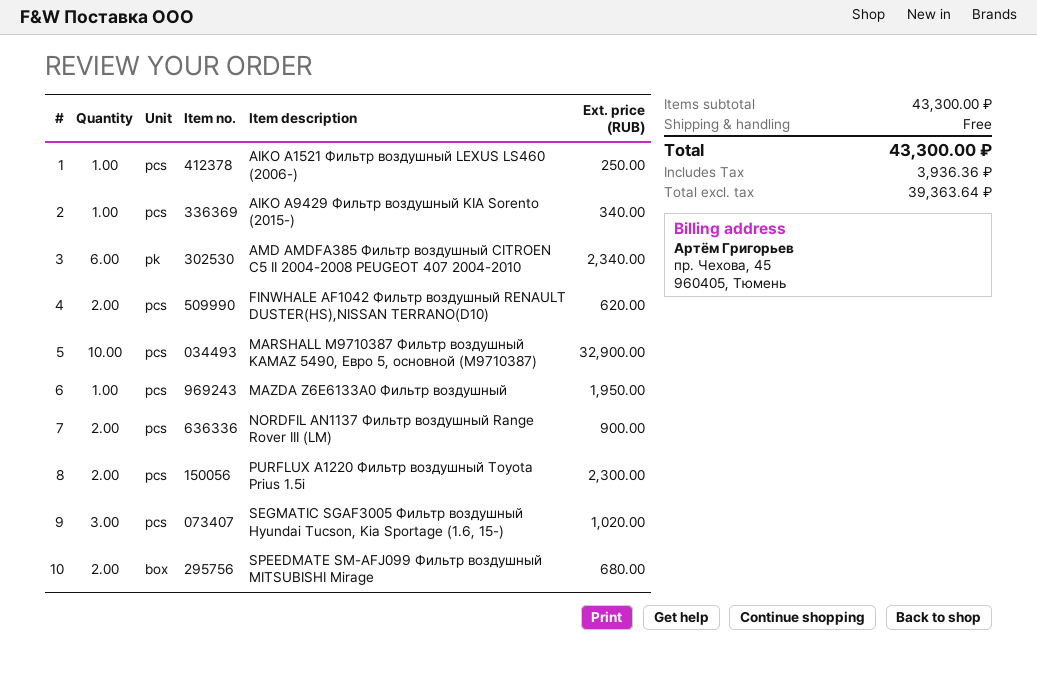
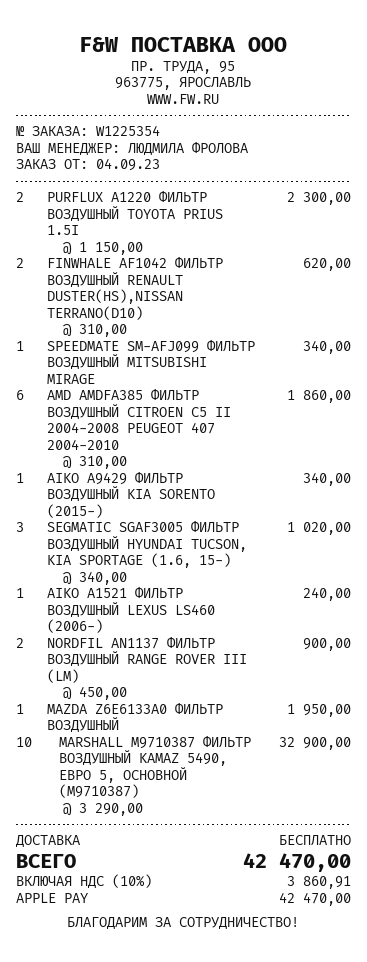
AIKO A1521 Фильтр воздушный LEXUS LS460 (2006-): 1 for 250.00 -> 1 for 240.00
AMD AMDFA385 Фильтр воздушный CITROEN C5 II 2004-2008 PEUGEOT 407 2004-2010: 6 for 2340.00 -> 6 for 1860.00
SPEEDMATE SM-AFJ099 Фильтр воздушный MITSUBISHI Mirage: 2 for 680.00 -> 1 for 340.00
tax: 3936.36 -> 3860.91
total: 43300.00 -> 42470.00

